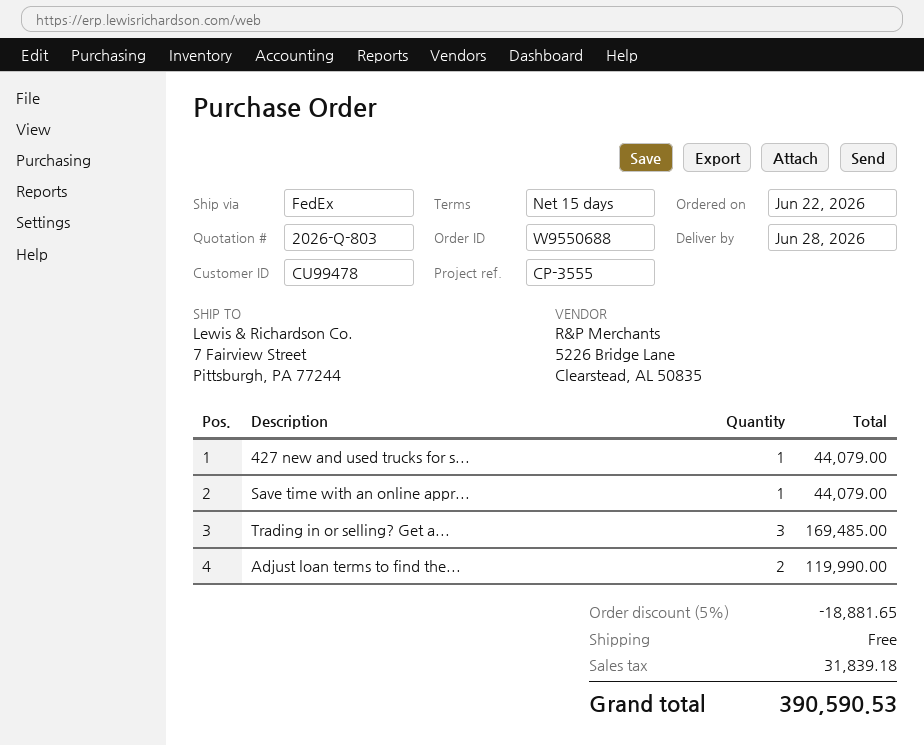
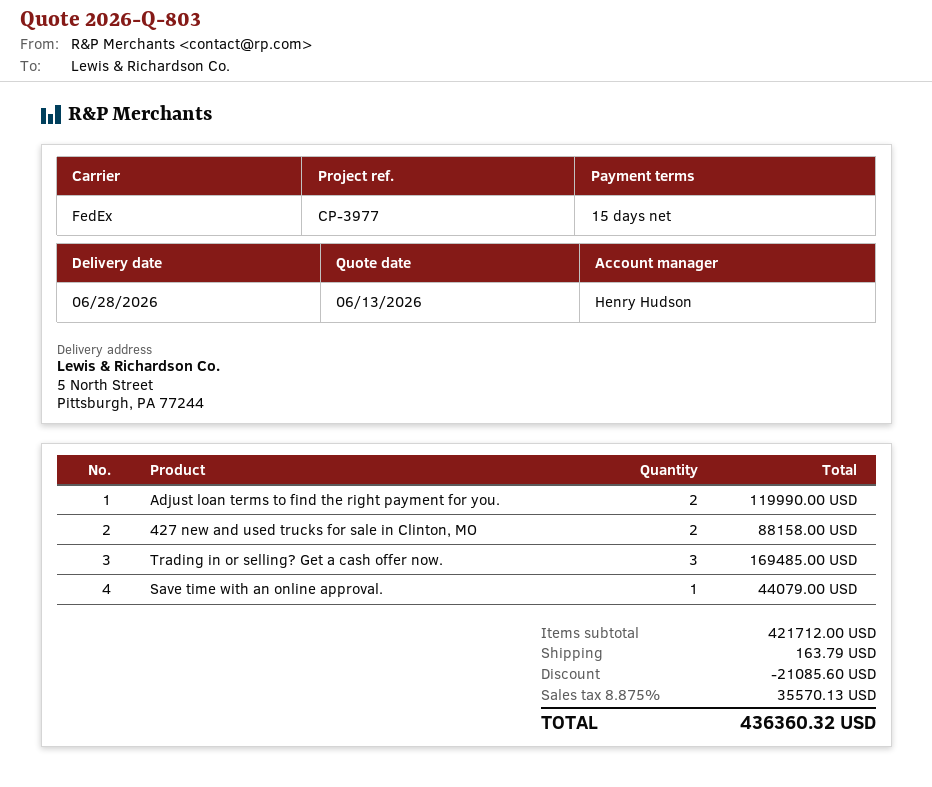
reference: CP-3555 -> CP-3977
ship to: 7 Fairview Street, Pittsburgh, PA 77244 -> 5 North Street, Pittsburgh, PA 77244
427 new and used trucks for s...: 1 for 44079.00 -> 2 for 88158.00
discount: 18881.65 -> 21085.60
shipping: 0.00 -> 163.79
tax: 31839.18 -> 35570.13
total: 390590.53 -> 436360.32

